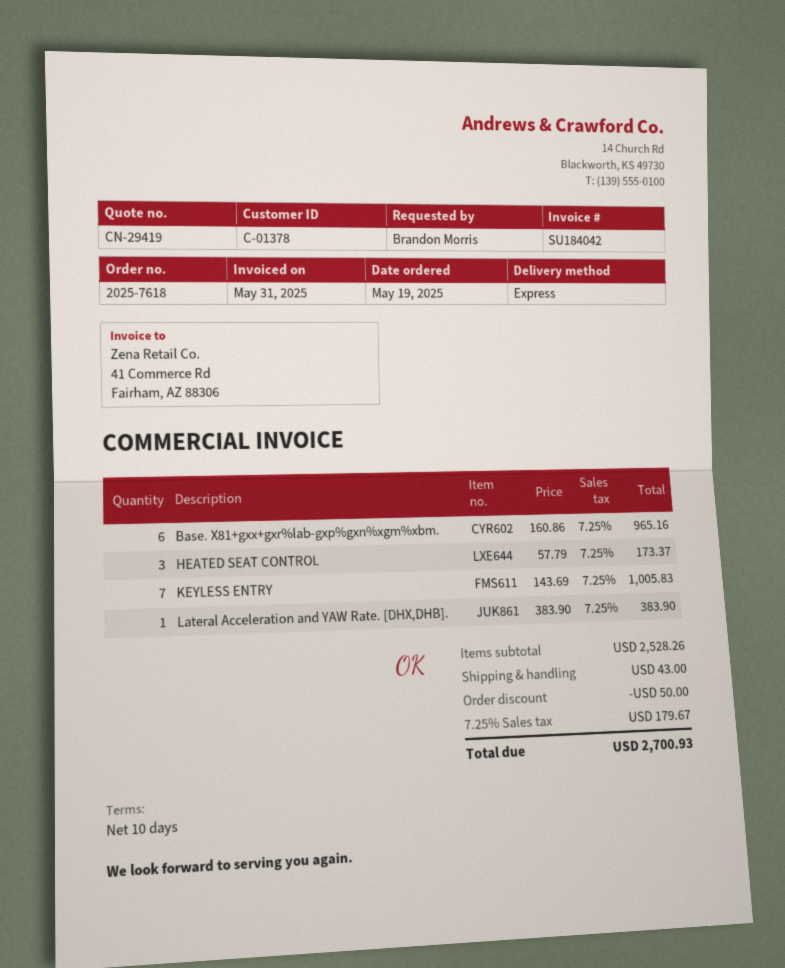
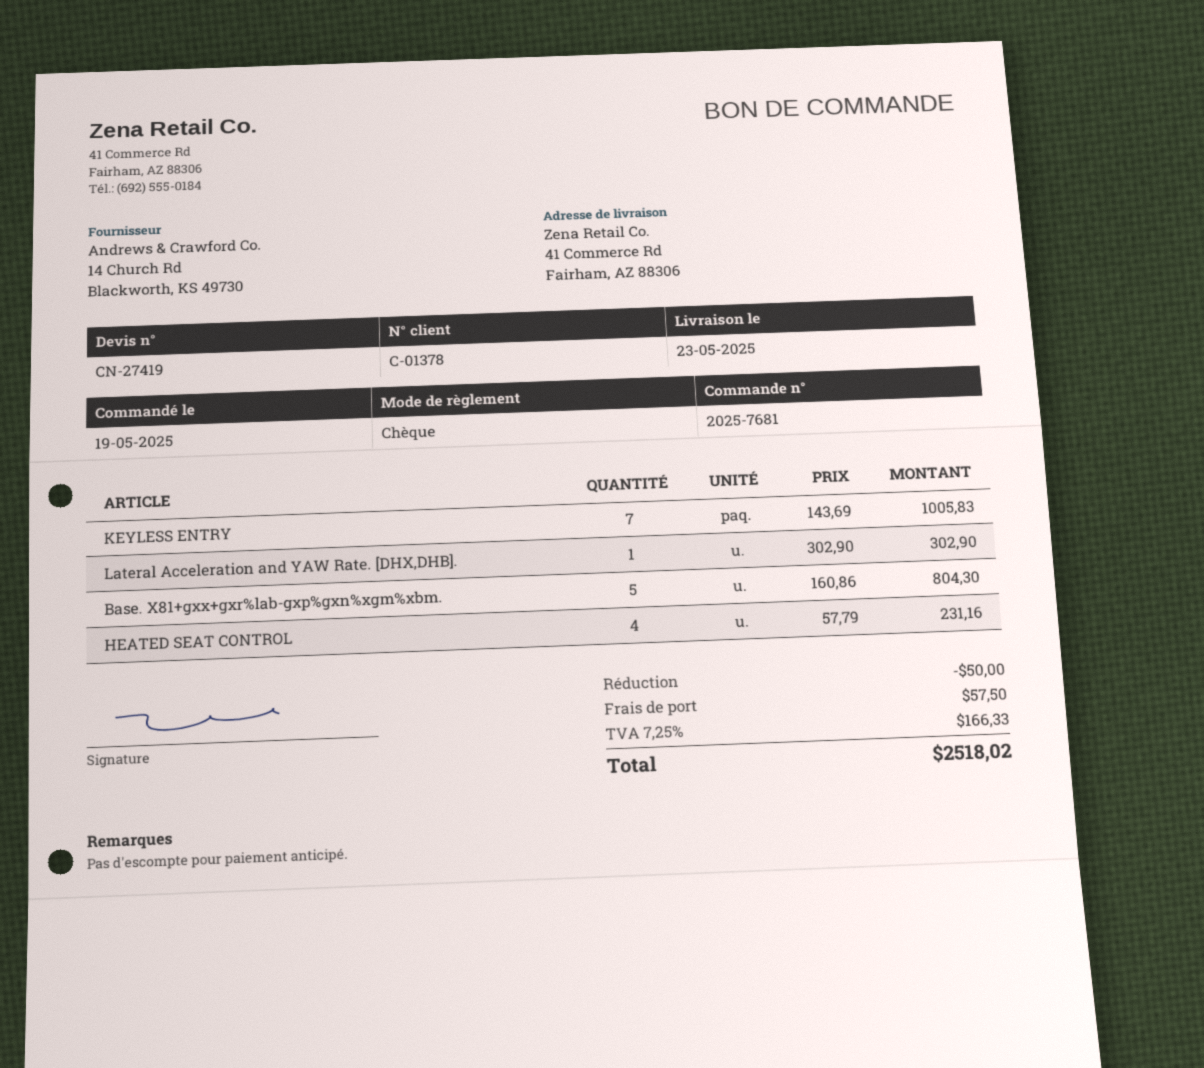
quote number: CN-29419 -> CN-27419
order number: 2025-7618 -> 2025-7681
Base. X81+gxx+gxr%lab-gxp%gxn%xgm%xbm.: 6 x 160.86 = 965.16 -> 5 x 160.86 = 804.30
HEATED SEAT CONTROL: 3 x 57.79 = 173.37 -> 4 x 57.79 = 231.16
Lateral Acceleration and YAW Rate. [DHX,DHB].: 1 x 383.90 = 383.90 -> 1 x 302.90 = 302.90
shipping: 43.00 -> 57.50
tax: 7.25% = 179.67 -> 7.25% = 166.33
total: 2700.93 -> 2518.02

